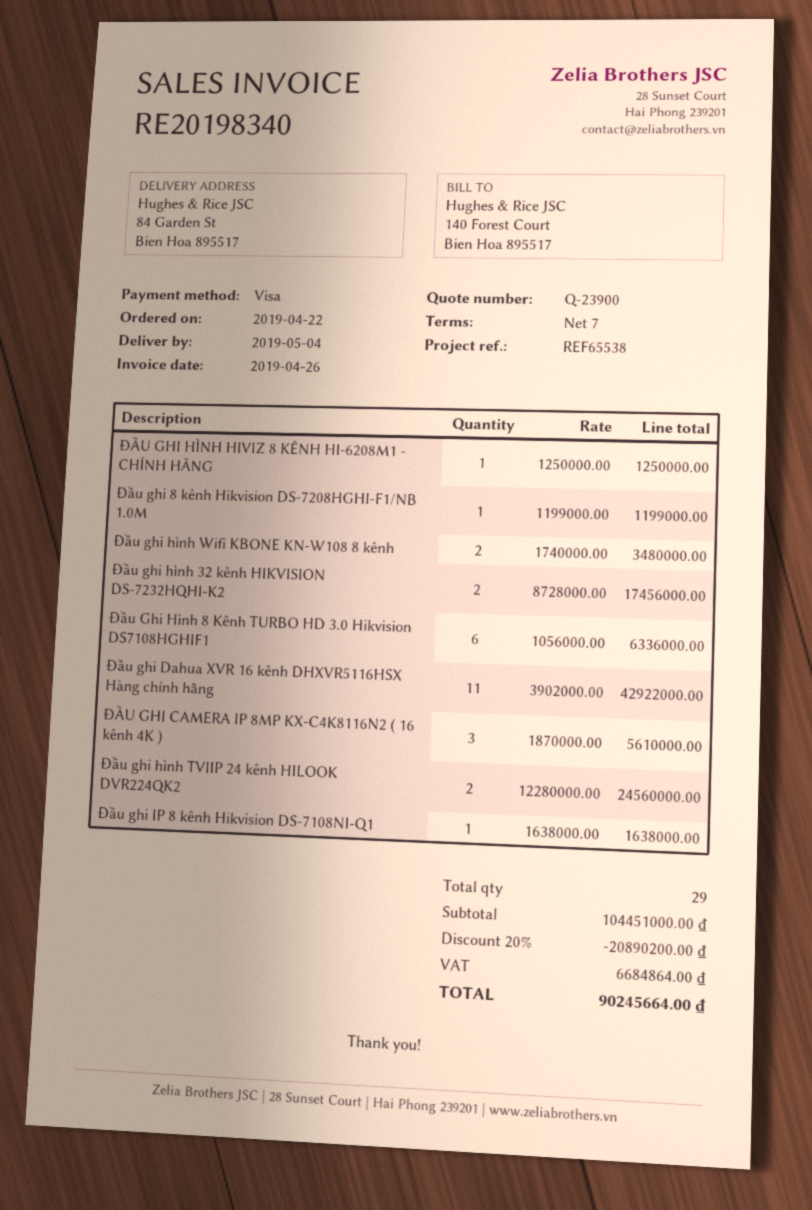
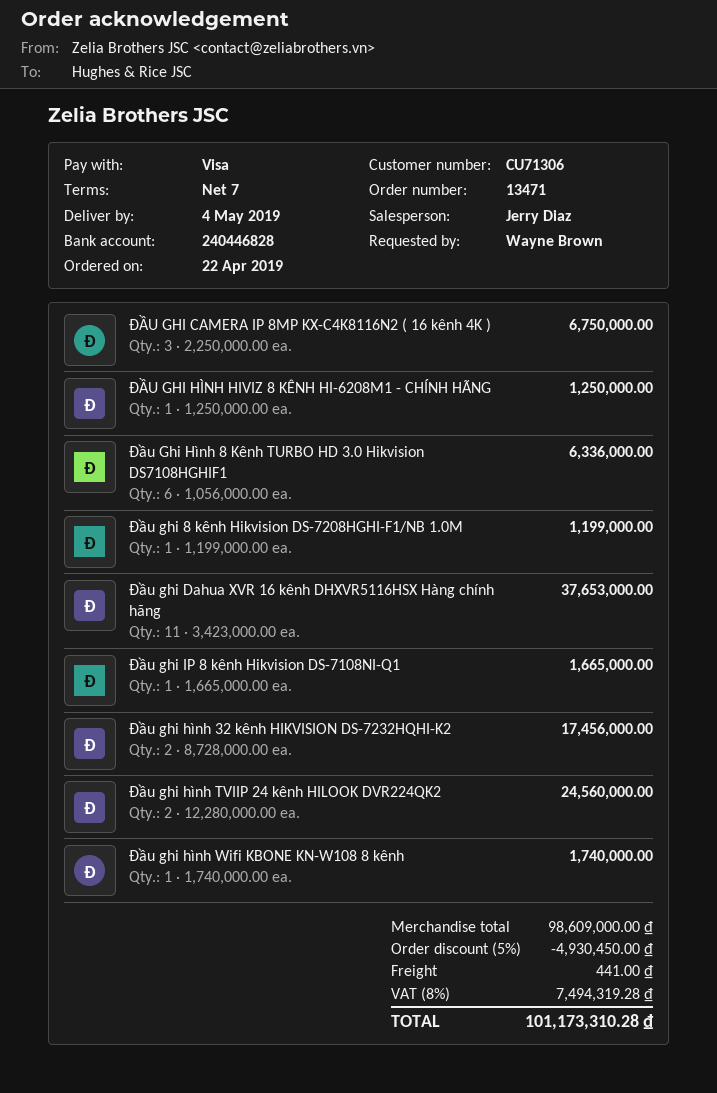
Đầu ghi hình Wifi KBONE KN-W108 8 kênh: 2 x 1740000.00 = 3480000.00 -> 1 x 1740000.00 = 1740000.00
Đầu ghi Dahua XVR 16 kênh DHXVR5116HSX Hàng chính hãng: 11 x 3902000.00 = 42922000.00 -> 11 x 3423000.00 = 37653000.00
ĐẦU GHI CAMERA IP 8MP KX-C4K8116N2 ( 16 kênh 4K ): 3 x 1870000.00 = 5610000.00 -> 3 x 2250000.00 = 6750000.00
Đầu ghi IP 8 kênh Hikvision DS-7108NI-Q1: 1 x 1638000.00 = 1638000.00 -> 1 x 1665000.00 = 1665000.00
subtotal: 104451000.00 -> 98609000.00
discount: 20% = 20890200.00 -> 5% = 4930450.00
shipping: none -> 441.00
tax: 6684864.00 -> 7494319.28
total: 90245664.00 -> 101173310.28

